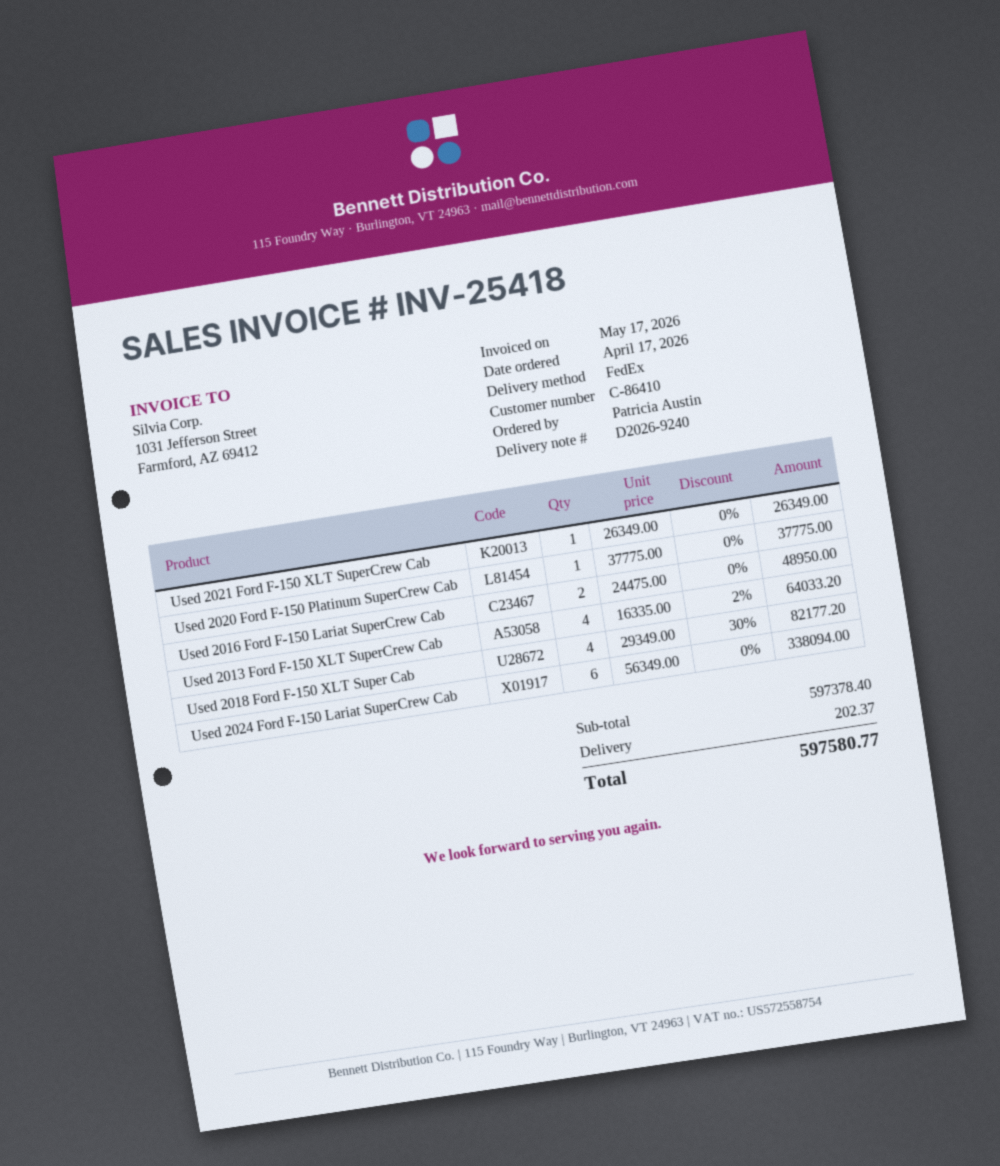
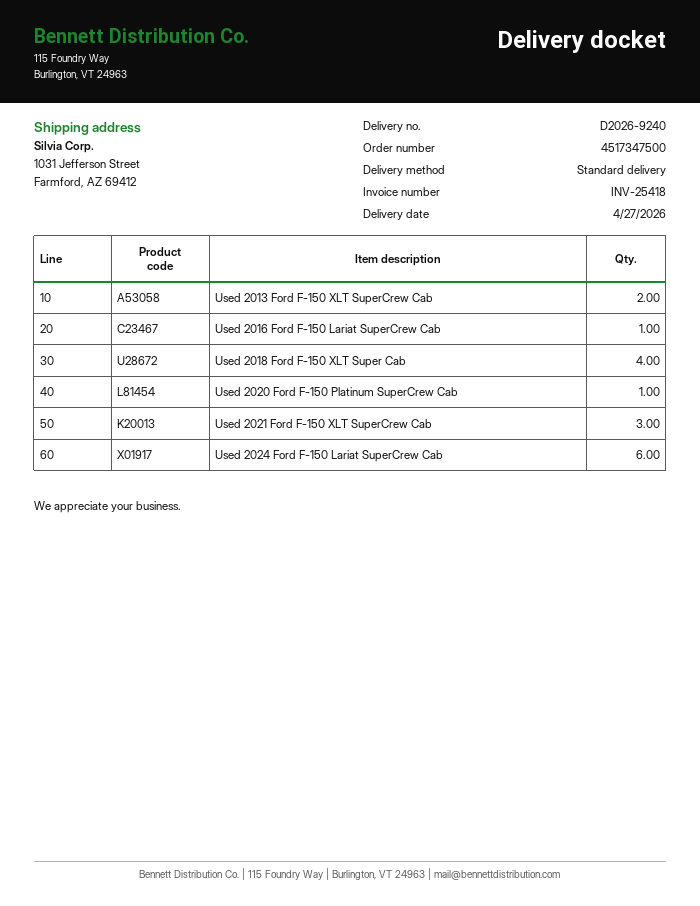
shipping method: FedEx -> standard
Used 2021 Ford F-150 XLT SuperCrew Cab: 1 -> 3
Used 2016 Ford F-150 Lariat SuperCrew Cab: 2 -> 1
Used 2013 Ford F-150 XLT SuperCrew Cab: 4 -> 2

